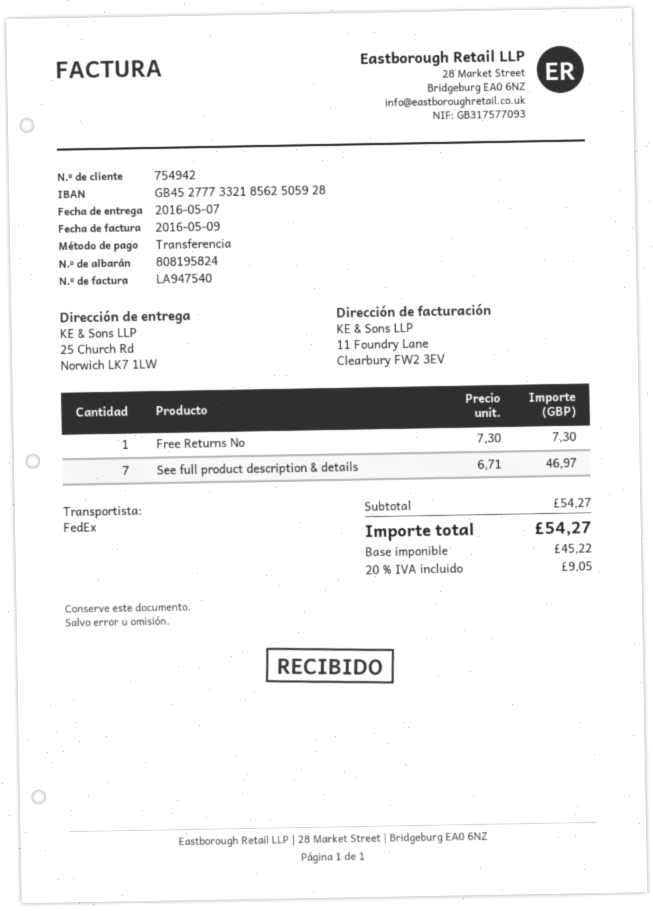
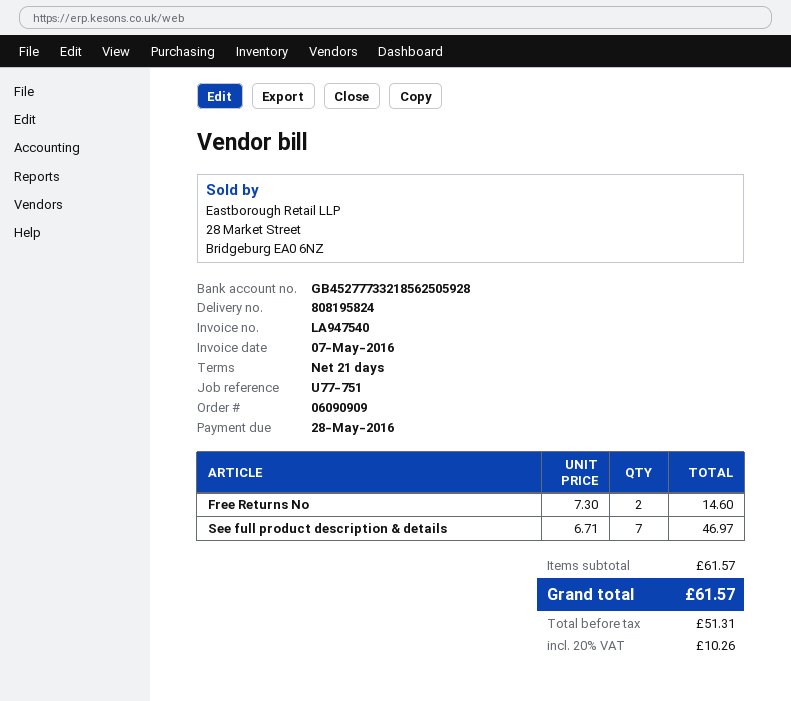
invoice date: 2016-05-09 -> 2016-05-07
Free Returns No: 1 x 7.30 = 7.30 -> 2 x 7.30 = 14.60
subtotal: 54.27 -> 61.57
net: 45.22 -> 51.31
tax: 20% = 9.05 -> 20% = 10.26
total: 54.27 -> 61.57

